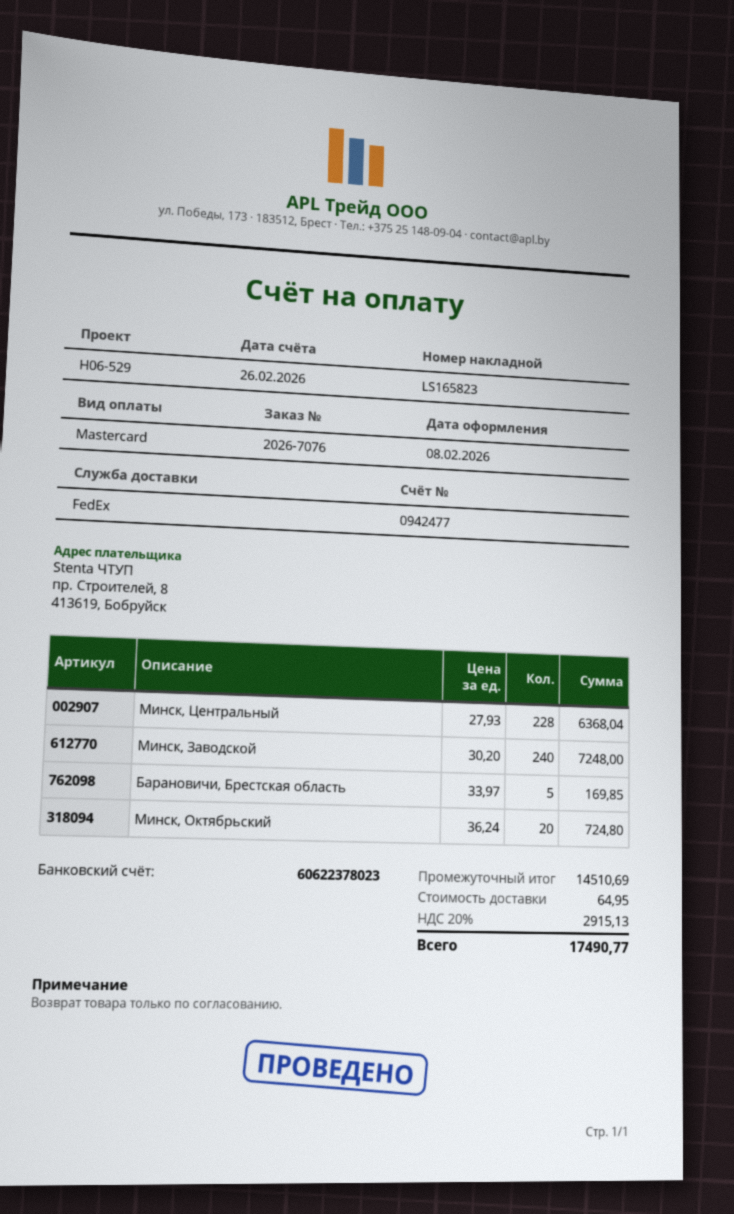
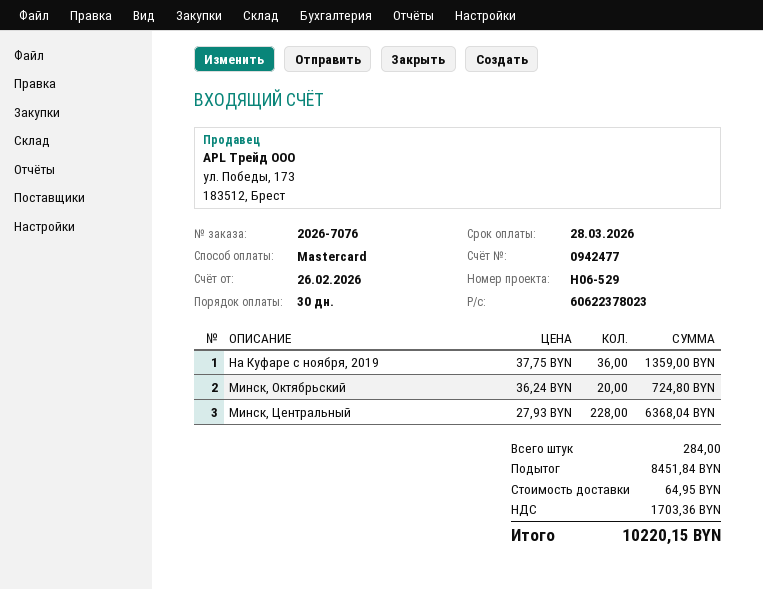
Минск, Заводской: 240 x 30.20 = 7248.00 -> none
Барановичи, Брестская область: 5 x 33.97 = 169.85 -> none
На Куфаре с ноября, 2019: none -> 36 x 37.75 = 1359.00
subtotal: 14510.69 -> 8451.84
tax: 2915.13 -> 1703.36
total: 17490.77 -> 10220.15

